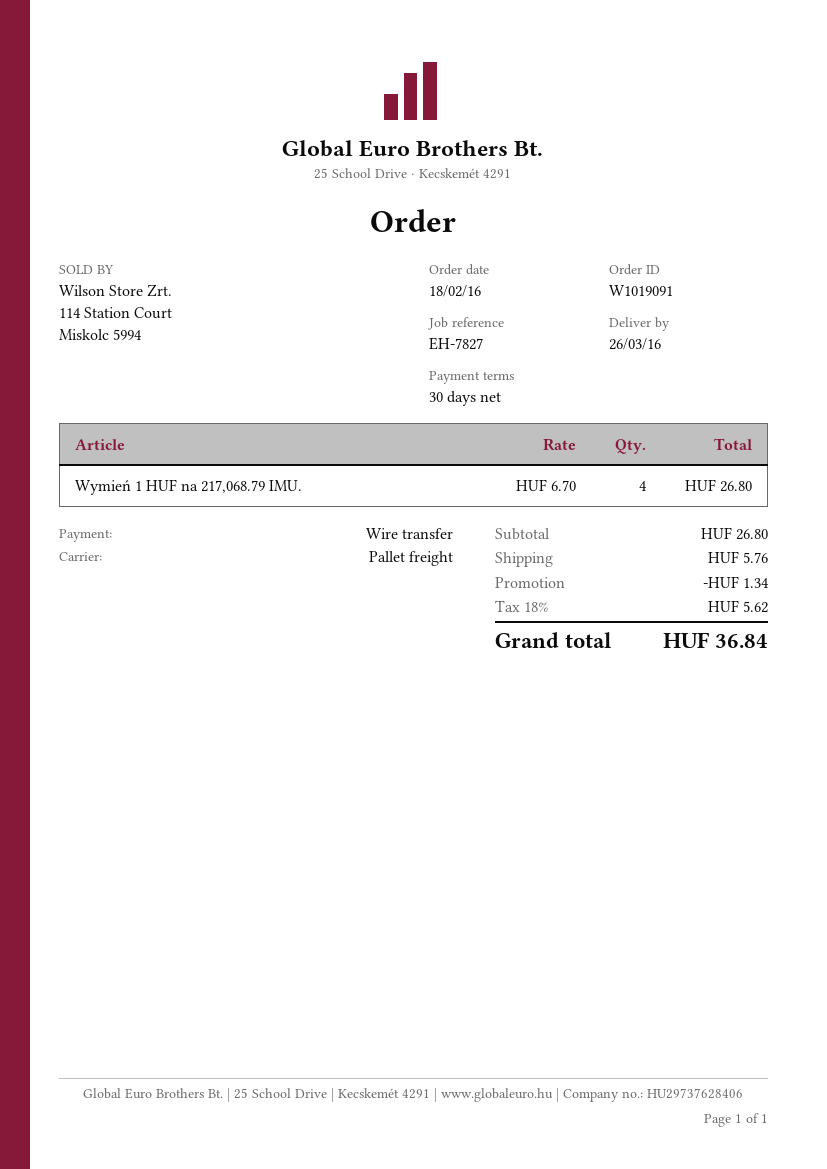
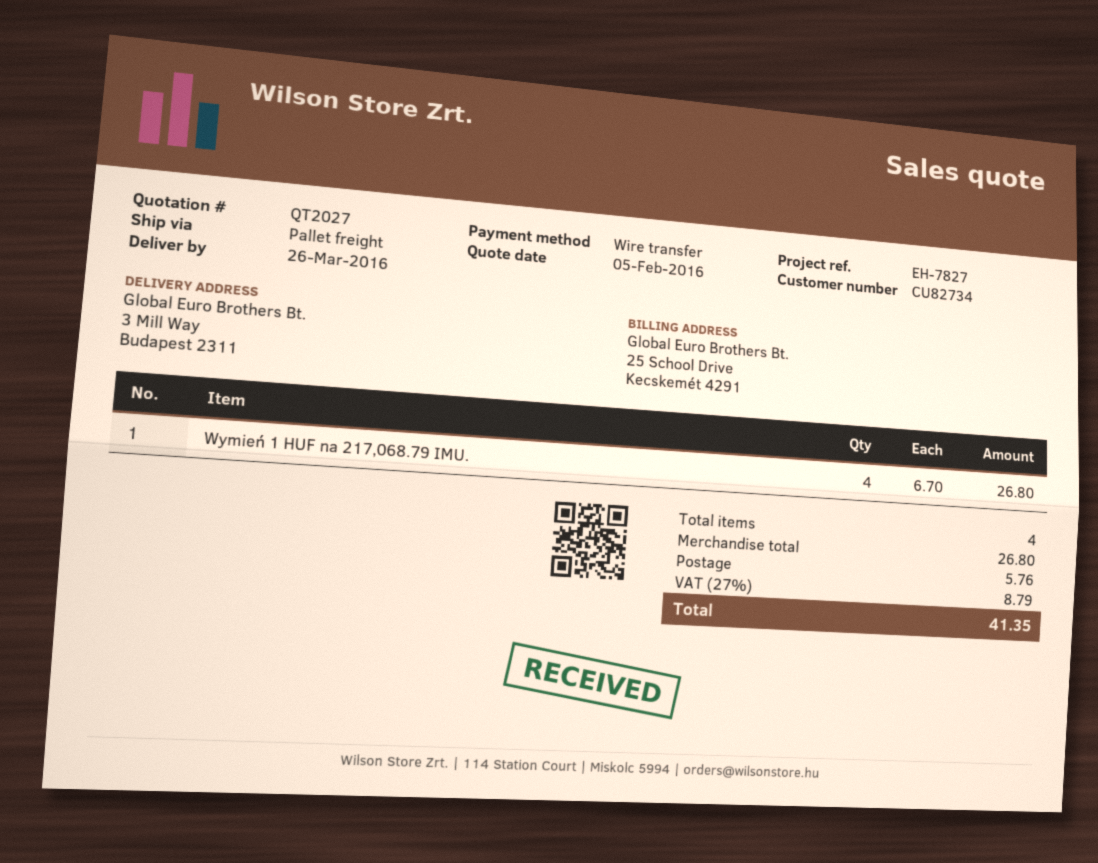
discount: 1.34 -> none
tax: 18% = 5.62 -> 27% = 8.79
total: 36.84 -> 41.35

